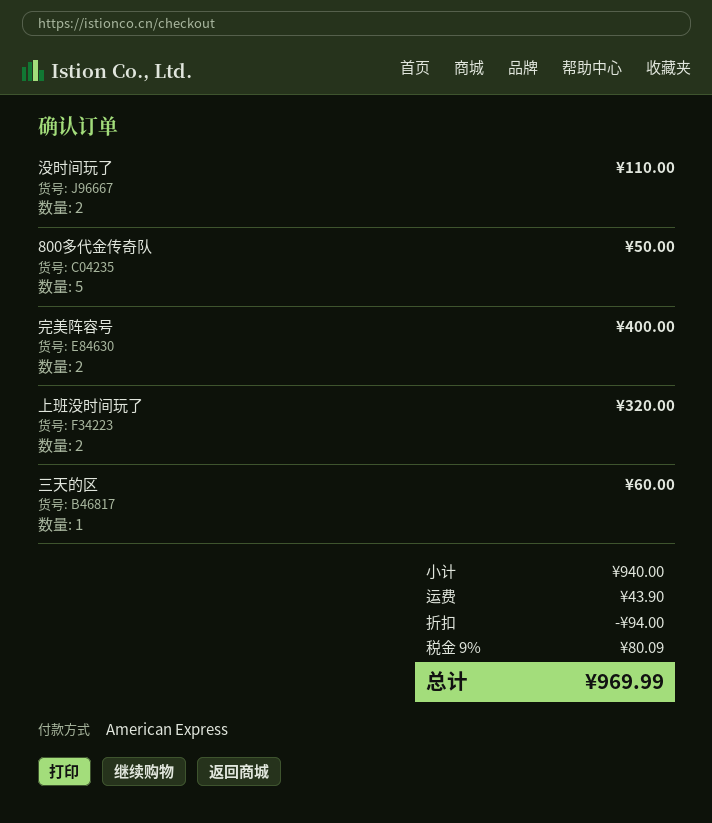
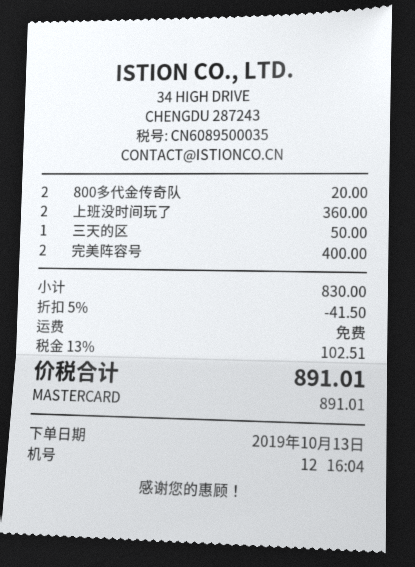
payment method: American Express -> Mastercard
没时间玩了: 2 for 110.00 -> none
800多代金传奇队: 5 for 50.00 -> 2 for 20.00
上班没时间玩了: 2 for 320.00 -> 2 for 360.00
三天的区: 1 for 60.00 -> 1 for 50.00
subtotal: 940.00 -> 830.00
discount: 94.00 -> 41.50
shipping: 43.90 -> 0.00
tax: 9% = 80.09 -> 13% = 102.51
total: 969.99 -> 891.01

